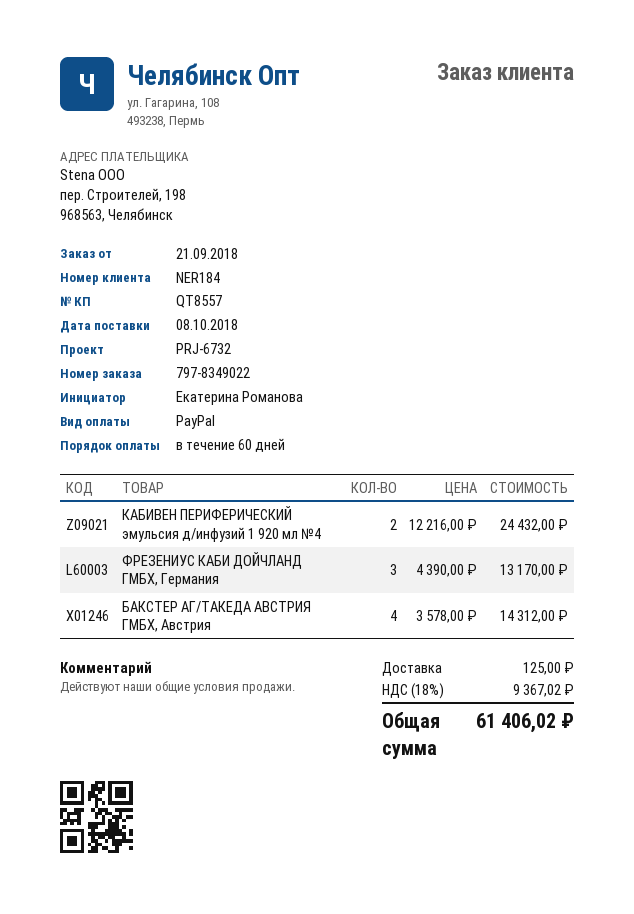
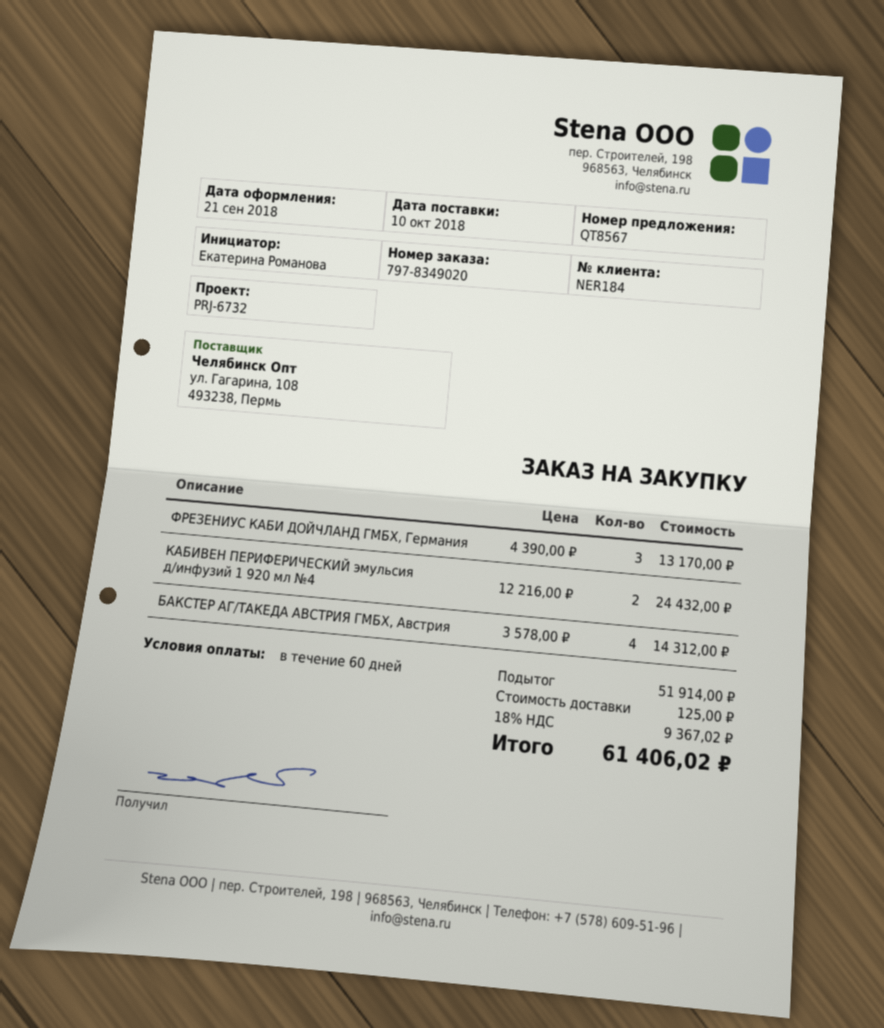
quote number: QT8557 -> QT8567
order number: 797-8349022 -> 797-8349020
delivery date: 2018-10-08 -> 2018-10-10

